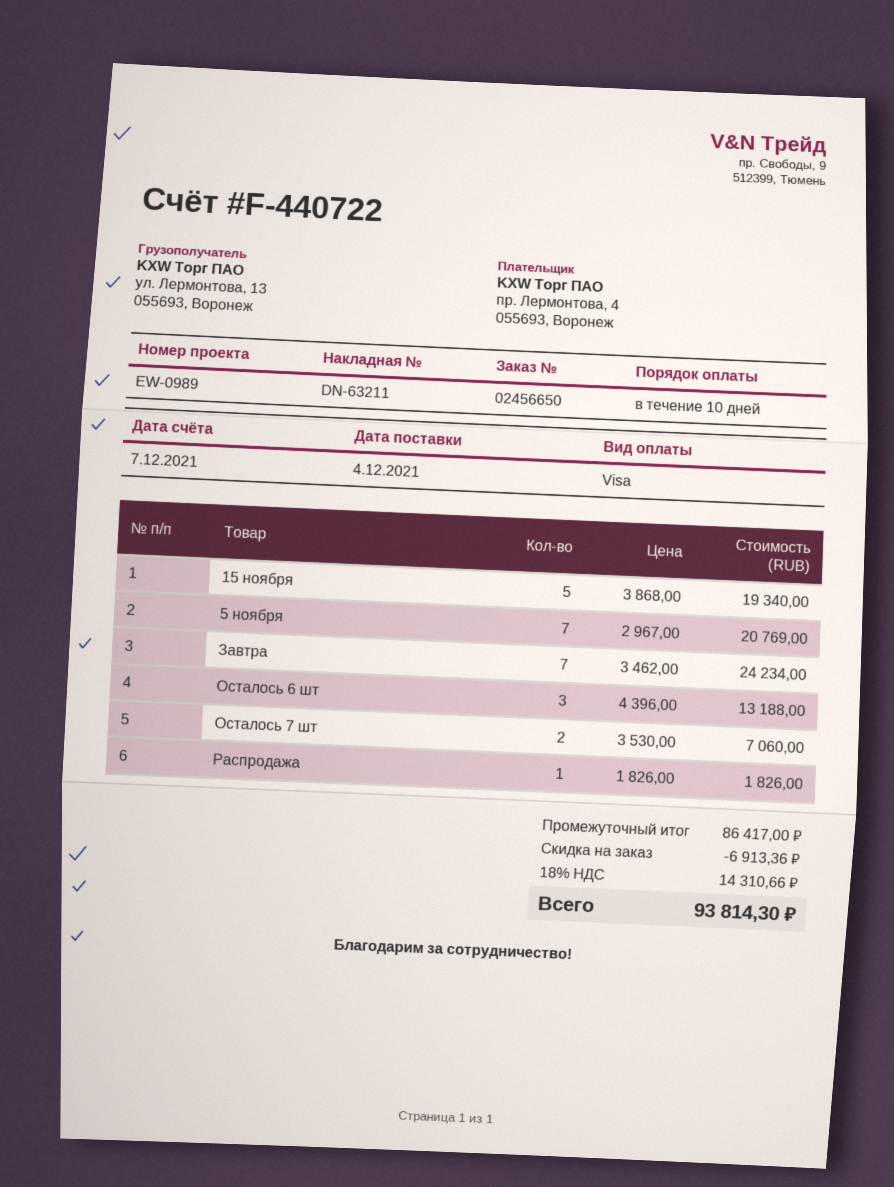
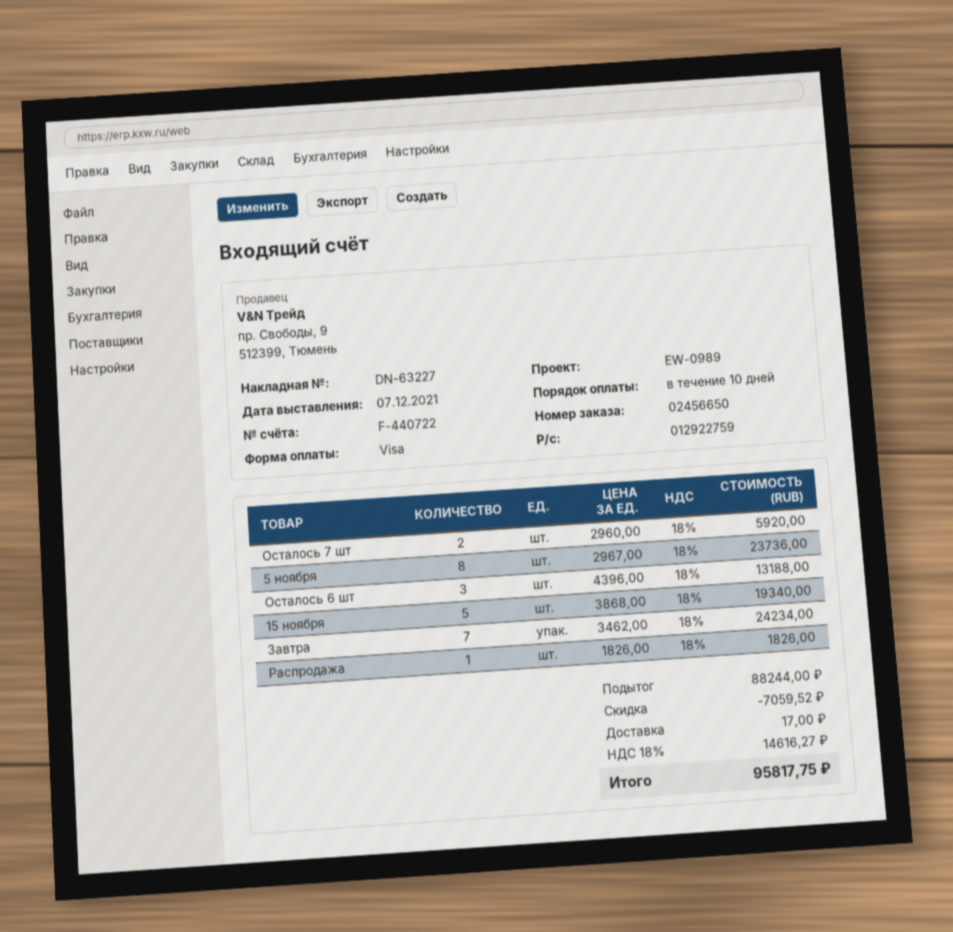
delivery note number: DN-63211 -> DN-63227
5 ноября: 7 x 2967.00 = 20769.00 -> 8 x 2967.00 = 23736.00
Осталось 7 шт: 2 x 3530.00 = 7060.00 -> 2 x 2960.00 = 5920.00
subtotal: 86417.00 -> 88244.00
discount: 6913.36 -> 7059.52
shipping: none -> 17.00
tax: 18% = 14310.66 -> 18% = 14616.27
total: 93814.30 -> 95817.75

